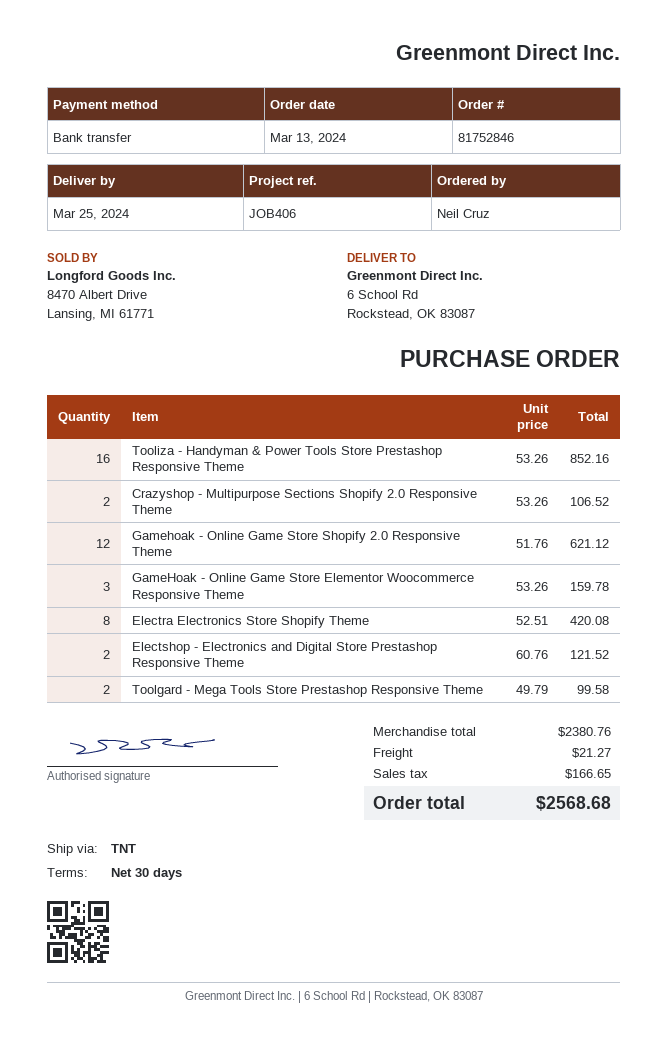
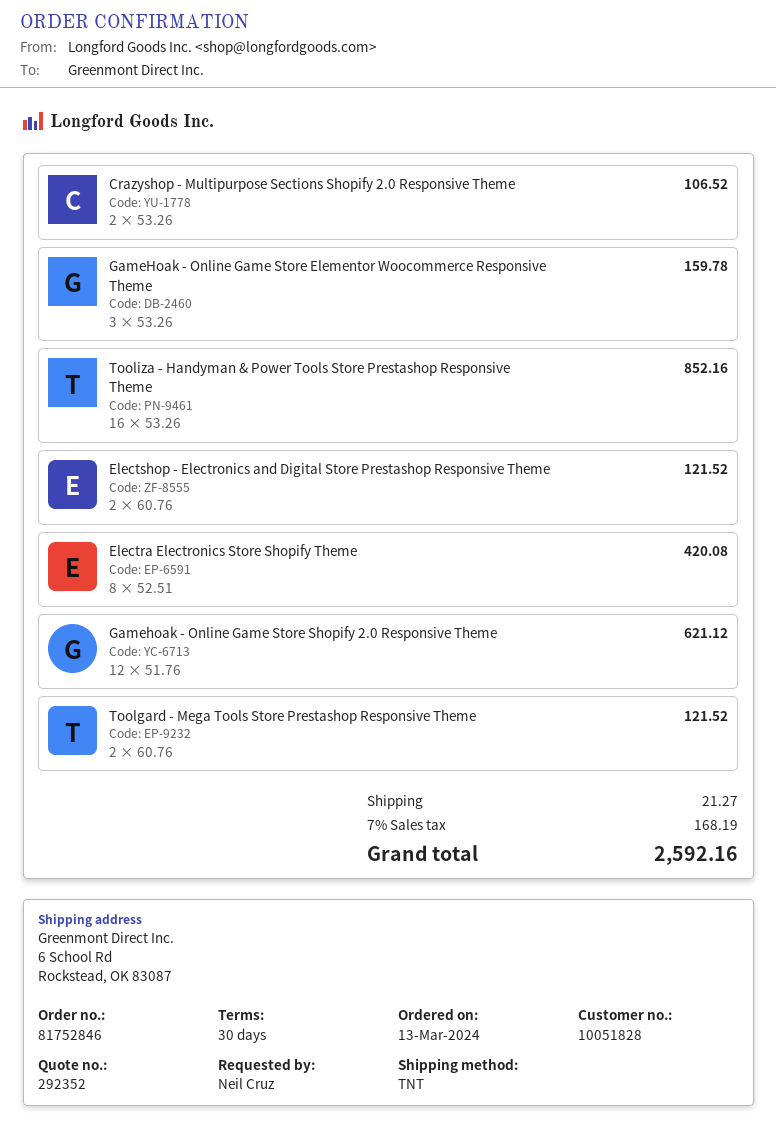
Toolgard - Mega Tools Store Prestashop Responsive Theme: 2 x 49.79 = 99.58 -> 2 x 60.76 = 121.52
tax: 166.65 -> 168.19
total: 2568.68 -> 2592.16

